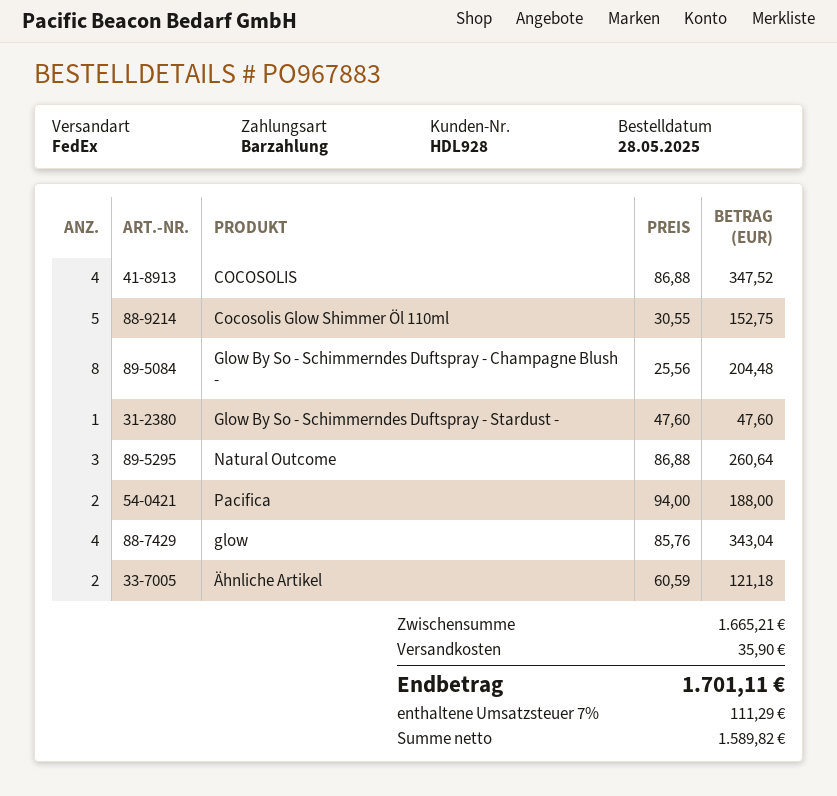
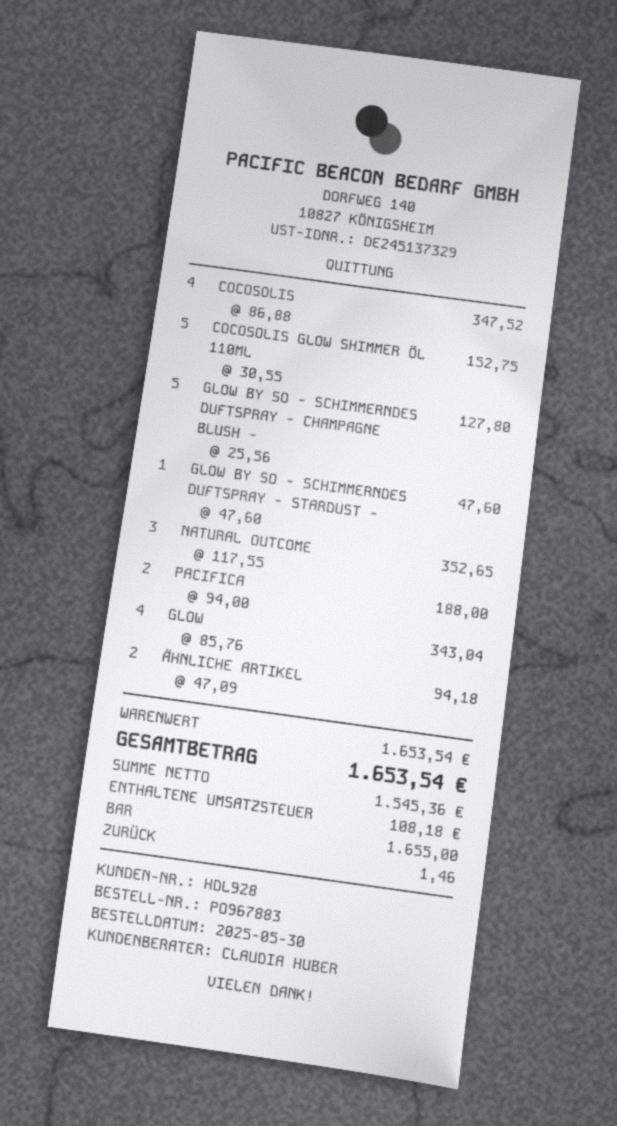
order date: 2025-05-28 -> 2025-05-30
Glow By So - Schimmerndes Duftspray - Champagne Blush -: 8 x 25.56 = 204.48 -> 5 x 25.56 = 127.80
Natural Outcome: 3 x 86.88 = 260.64 -> 3 x 117.55 = 352.65
Ähnliche Artikel: 2 x 60.59 = 121.18 -> 2 x 47.09 = 94.18
subtotal: 1665.21 -> 1653.54
shipping: 35.90 -> none
net: 1589.82 -> 1545.36
tax: 111.29 -> 108.18
total: 1701.11 -> 1653.54

